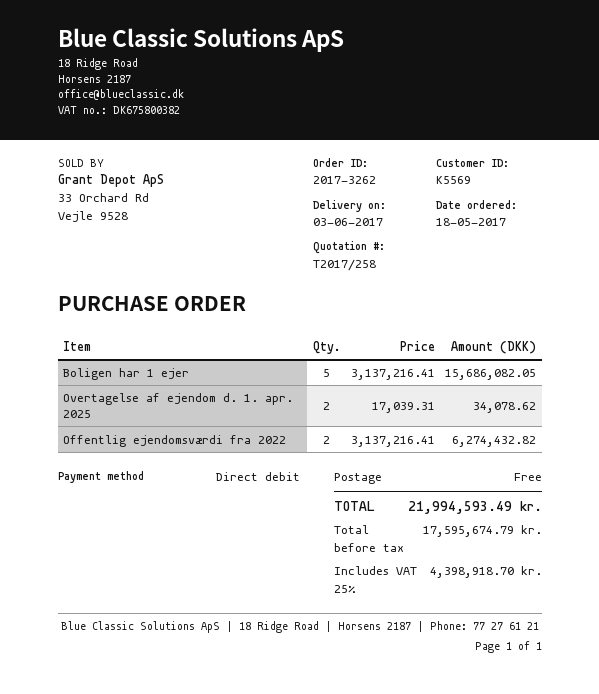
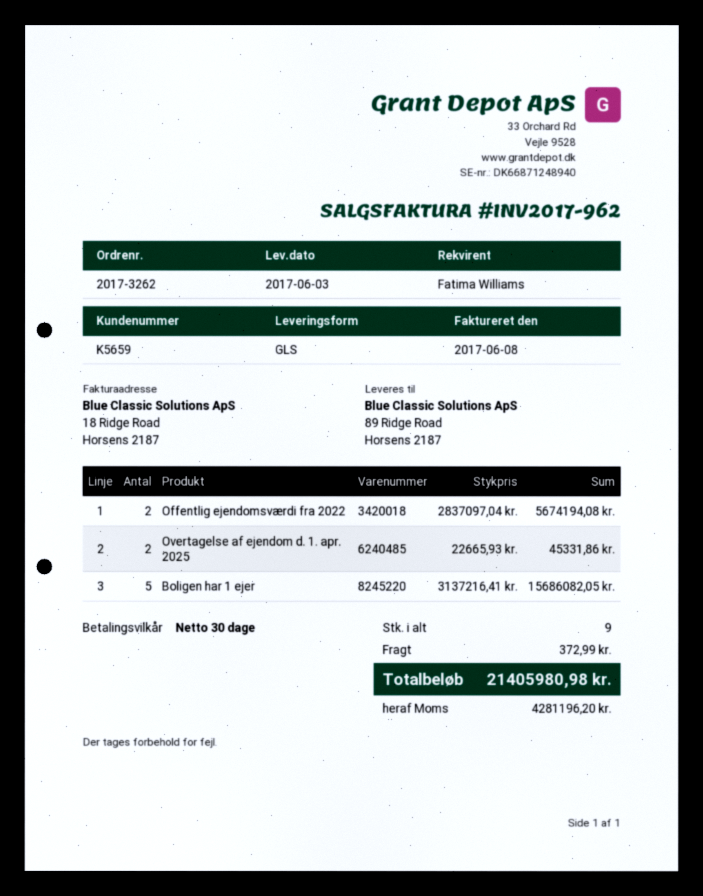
customer number: K5569 -> K5659
Overtagelse af ejendom d. 1. apr. 2025: 2 x 17039.31 = 34078.62 -> 2 x 22665.93 = 45331.86
Offentlig ejendomsværdi fra 2022: 2 x 3137216.41 = 6274432.82 -> 2 x 2837097.04 = 5674194.08
shipping: 0.00 -> 372.99
tax: 4398918.70 -> 4281196.20
total: 21994593.49 -> 21405980.98

